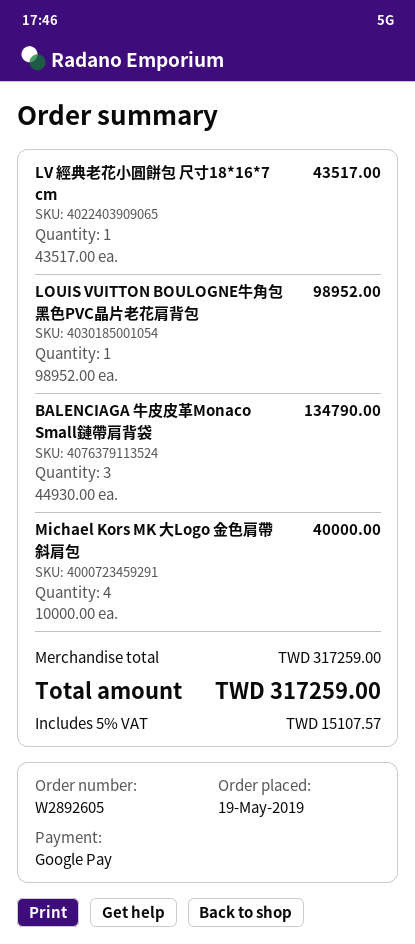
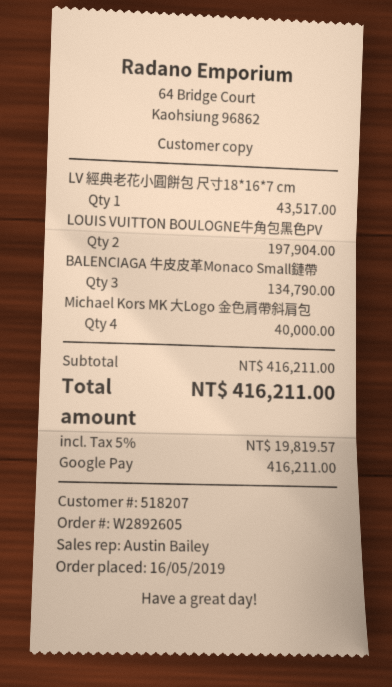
order date: 2019-05-19 -> 2019-05-16
LOUIS VUITTON BOULOGNE牛角包黑色PVC晶片老花肩背包: 1 for 98952.00 -> 2 for 197904.00
subtotal: 317259.00 -> 416211.00
tax: 5% = 15107.57 -> 5% = 19819.57
total: 317259.00 -> 416211.00

